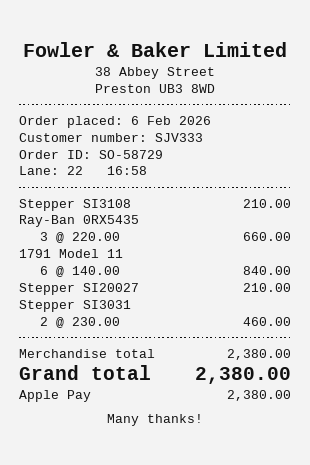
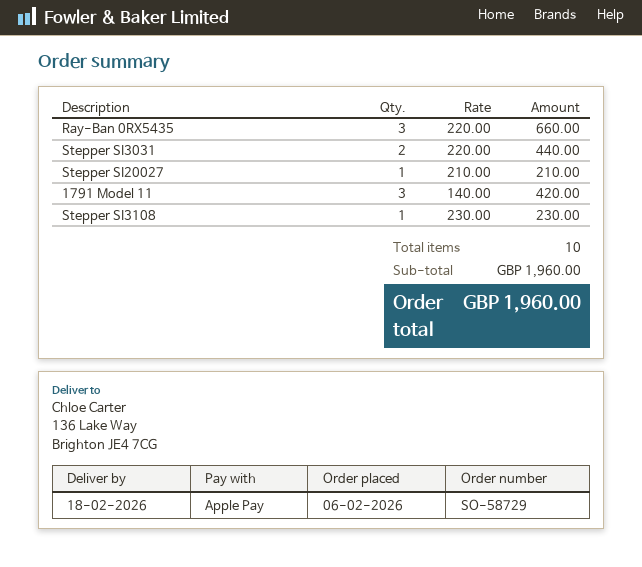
Stepper SI3108: 1 x 210.00 = 210.00 -> 1 x 230.00 = 230.00
1791 Model 11: 6 x 140.00 = 840.00 -> 3 x 140.00 = 420.00
Stepper SI3031: 2 x 230.00 = 460.00 -> 2 x 220.00 = 440.00
subtotal: 2380.00 -> 1960.00
total: 2380.00 -> 1960.00

